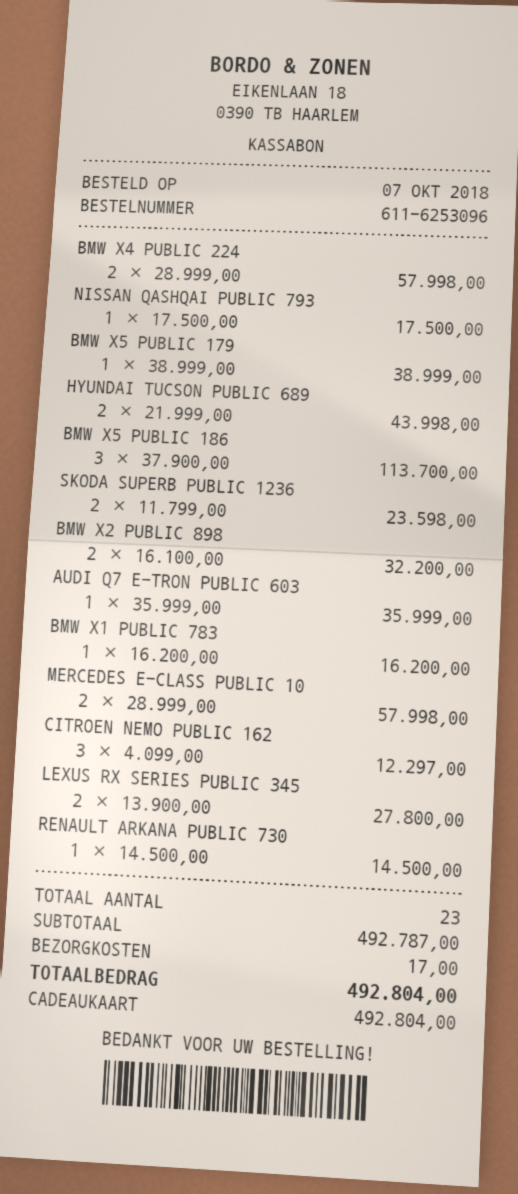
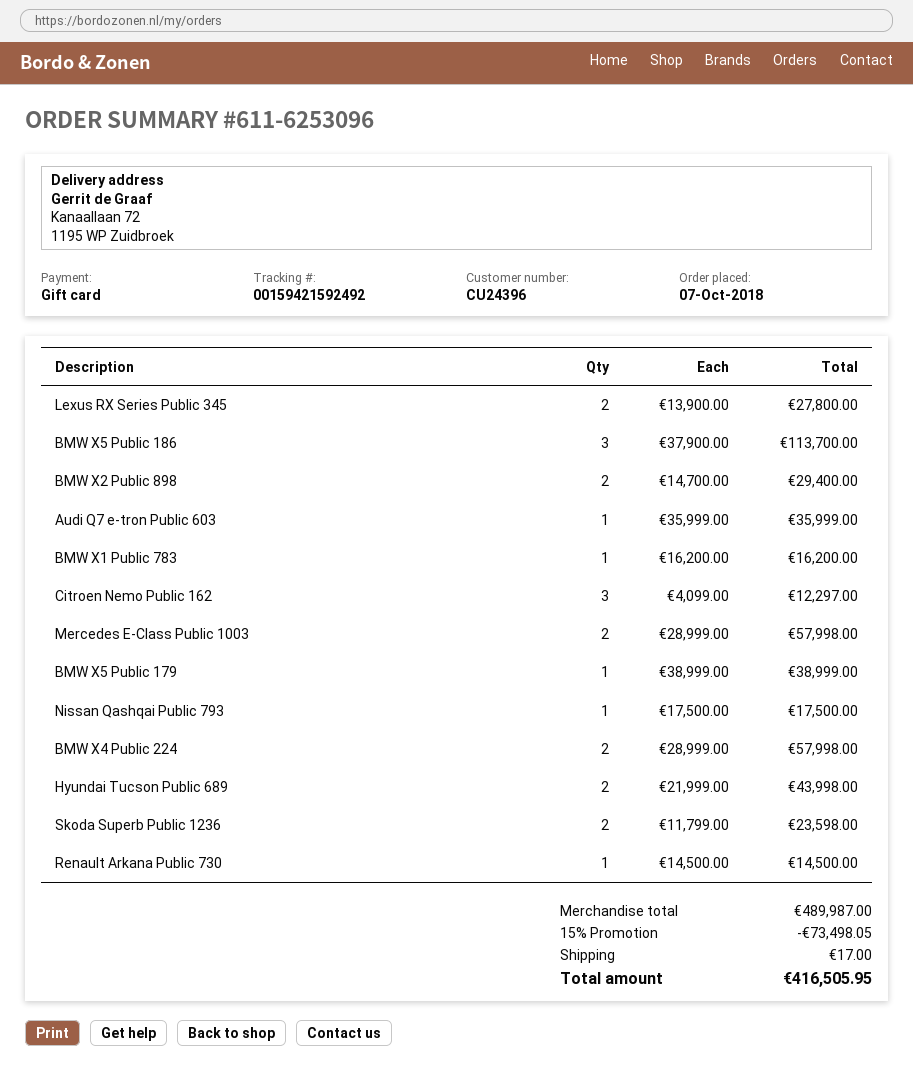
BMW X2 PUBLIC 898: 2 x 16100.00 = 32200.00 -> 2 x 14700.00 = 29400.00
subtotal: 492787.00 -> 489987.00
discount: none -> 15% = 73498.05
total: 492804.00 -> 416505.95

